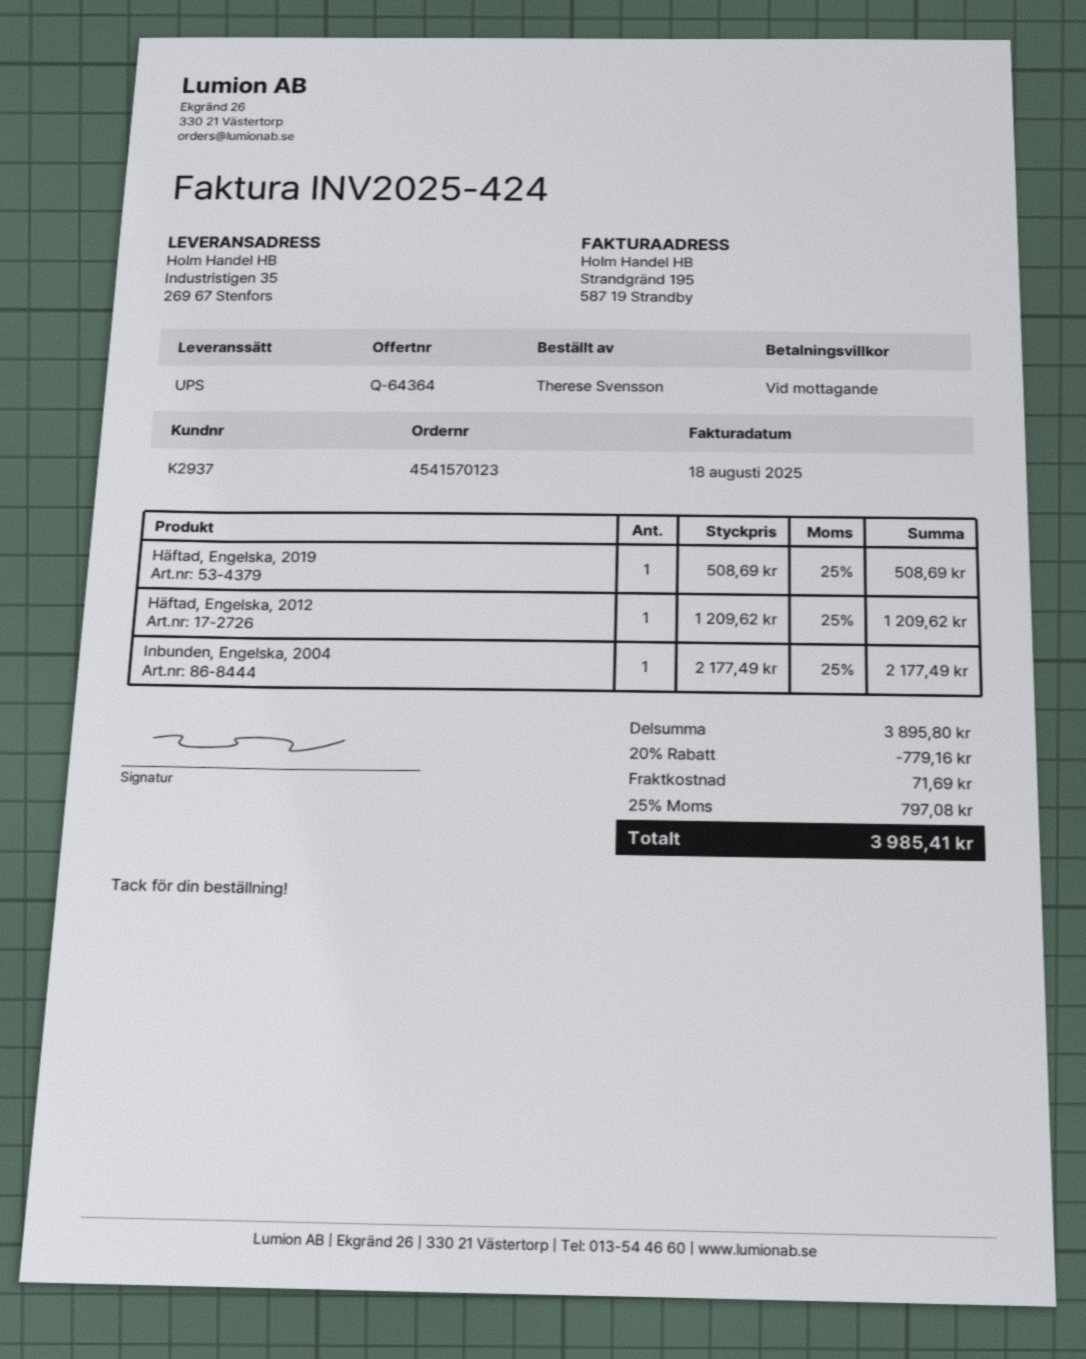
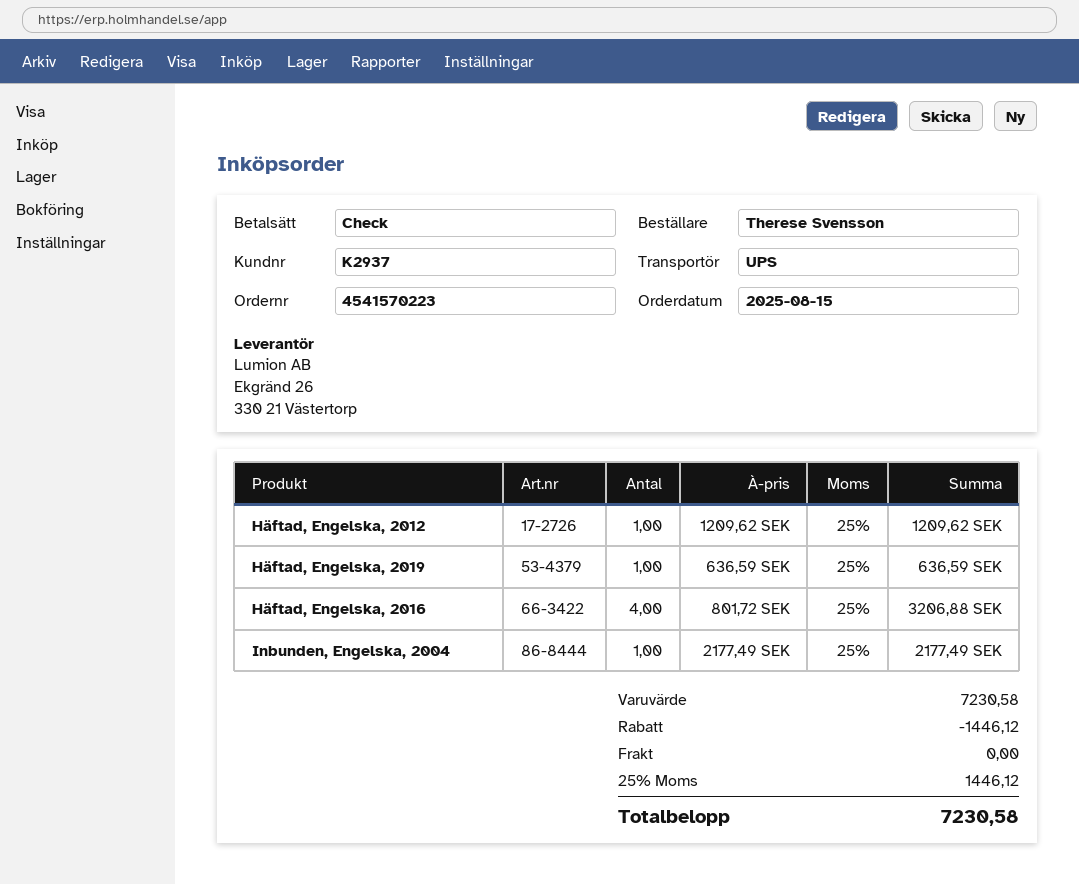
order number: 4541570123 -> 4541570223
Häftad, Engelska, 2019: 1 x 508.69 = 508.69 -> 1 x 636.59 = 636.59
Häftad, Engelska, 2016: none -> 4 x 801.72 = 3206.88
subtotal: 3895.80 -> 7230.58
discount: 779.16 -> 1446.12
shipping: 71.69 -> 0.00
tax: 25% = 797.08 -> 25% = 1446.12
total: 3985.41 -> 7230.58

